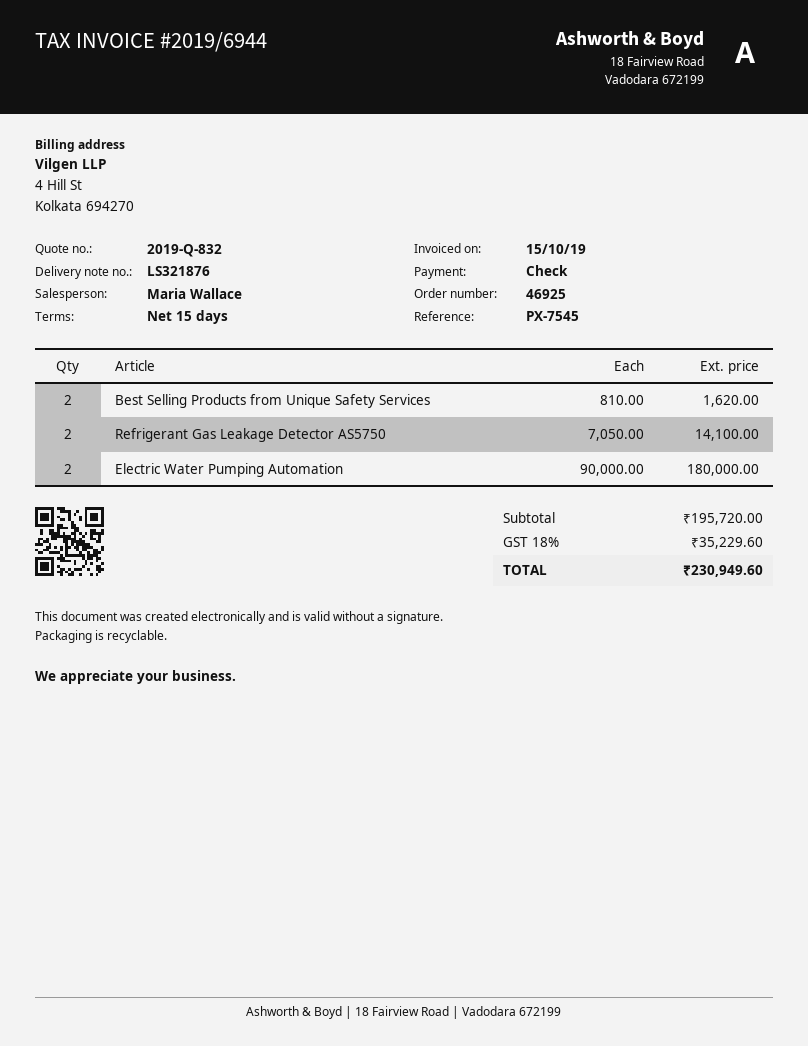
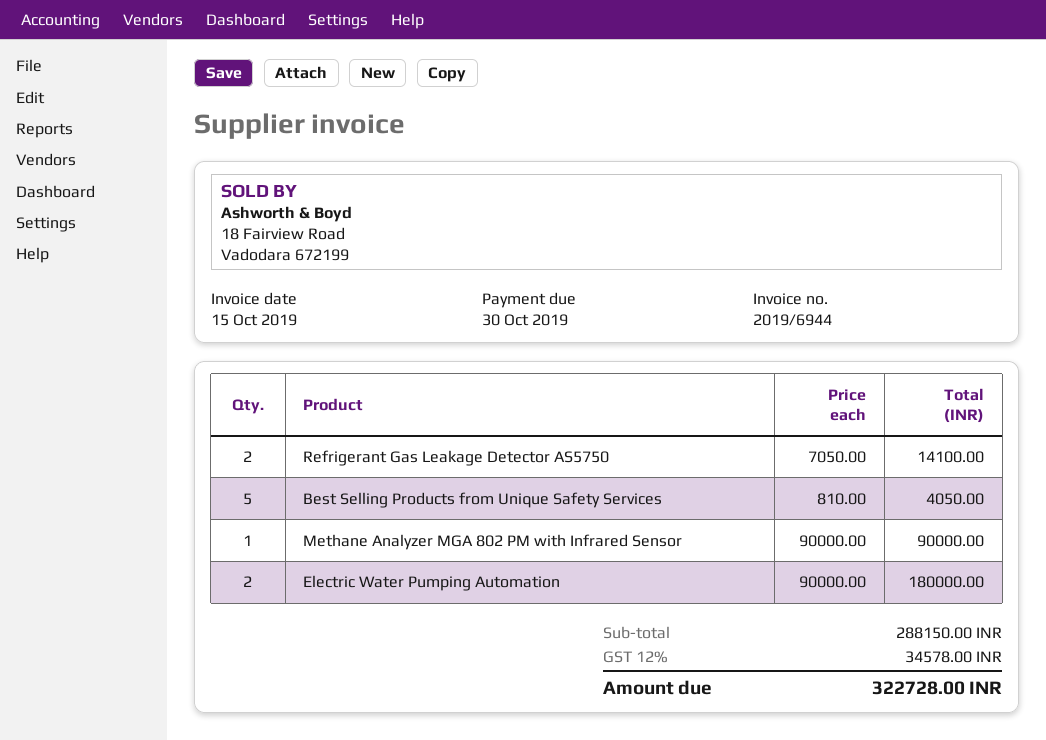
Best Selling Products from Unique Safety Services: 2 x 810.00 = 1620.00 -> 5 x 810.00 = 4050.00
Methane Analyzer MGA 802 PM with Infrared Sensor: none -> 1 x 90000.00 = 90000.00
subtotal: 195720.00 -> 288150.00
tax: 18% = 35229.60 -> 12% = 34578.00
total: 230949.60 -> 322728.00

